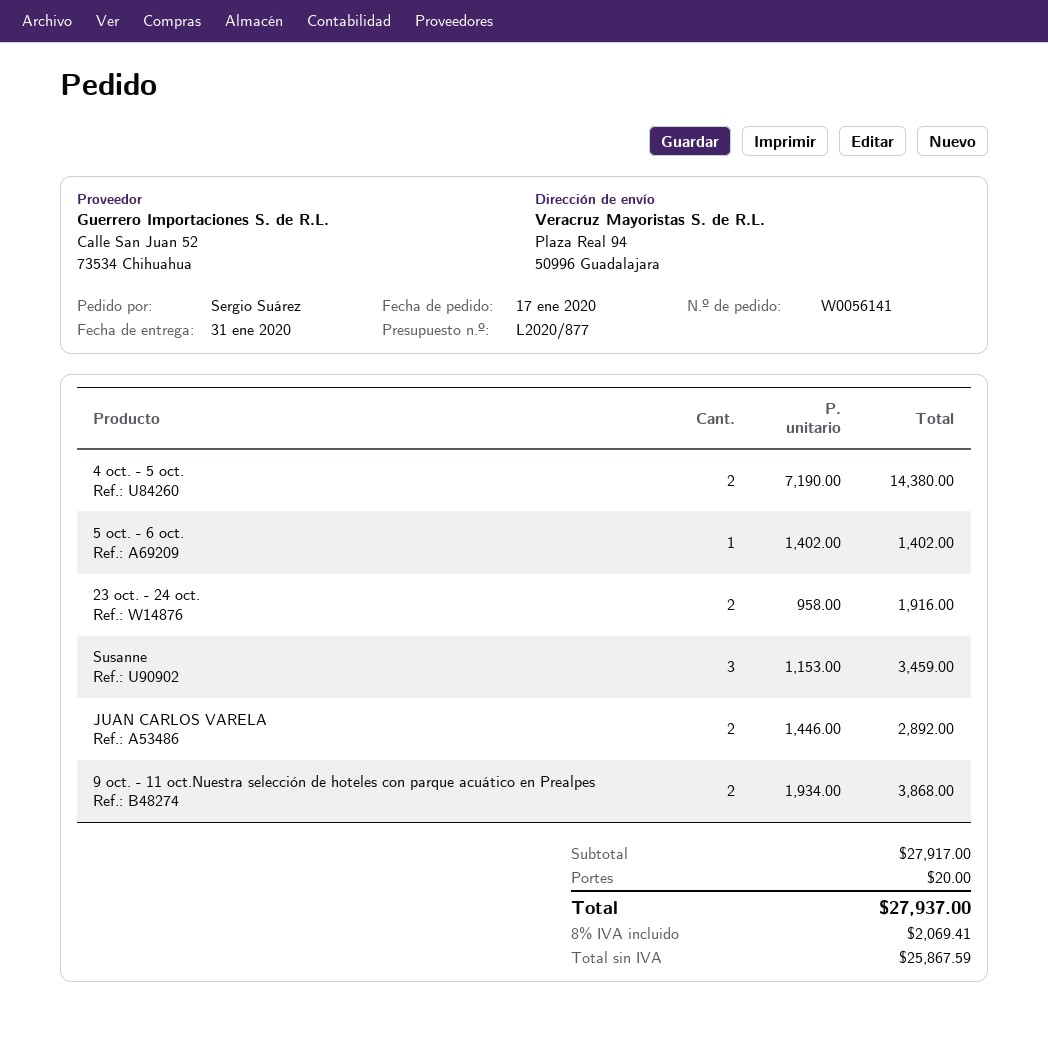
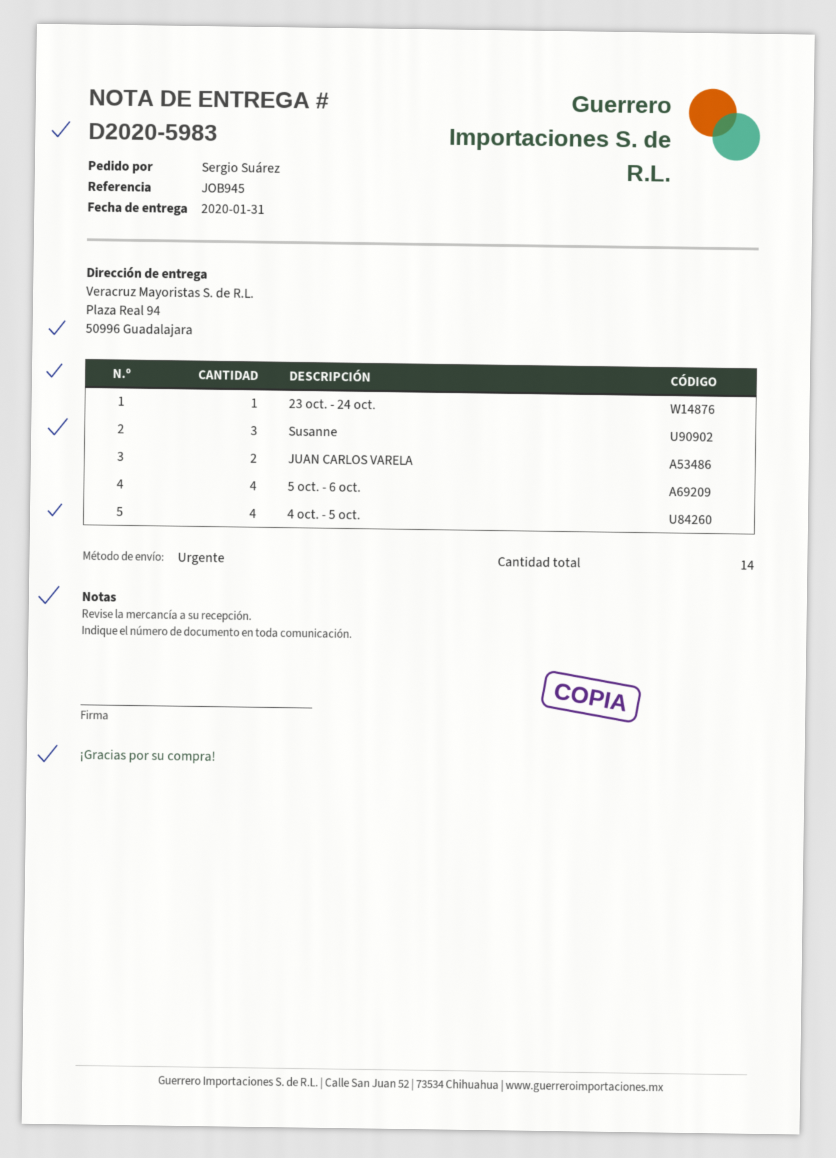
4 oct. - 5 oct.: 2 -> 4
5 oct. - 6 oct.: 1 -> 4
23 oct. - 24 oct.: 2 -> 1
9 oct. - 11 oct.Nuestra selección de hoteles con parque acuático en Prealpes: 2 -> none

